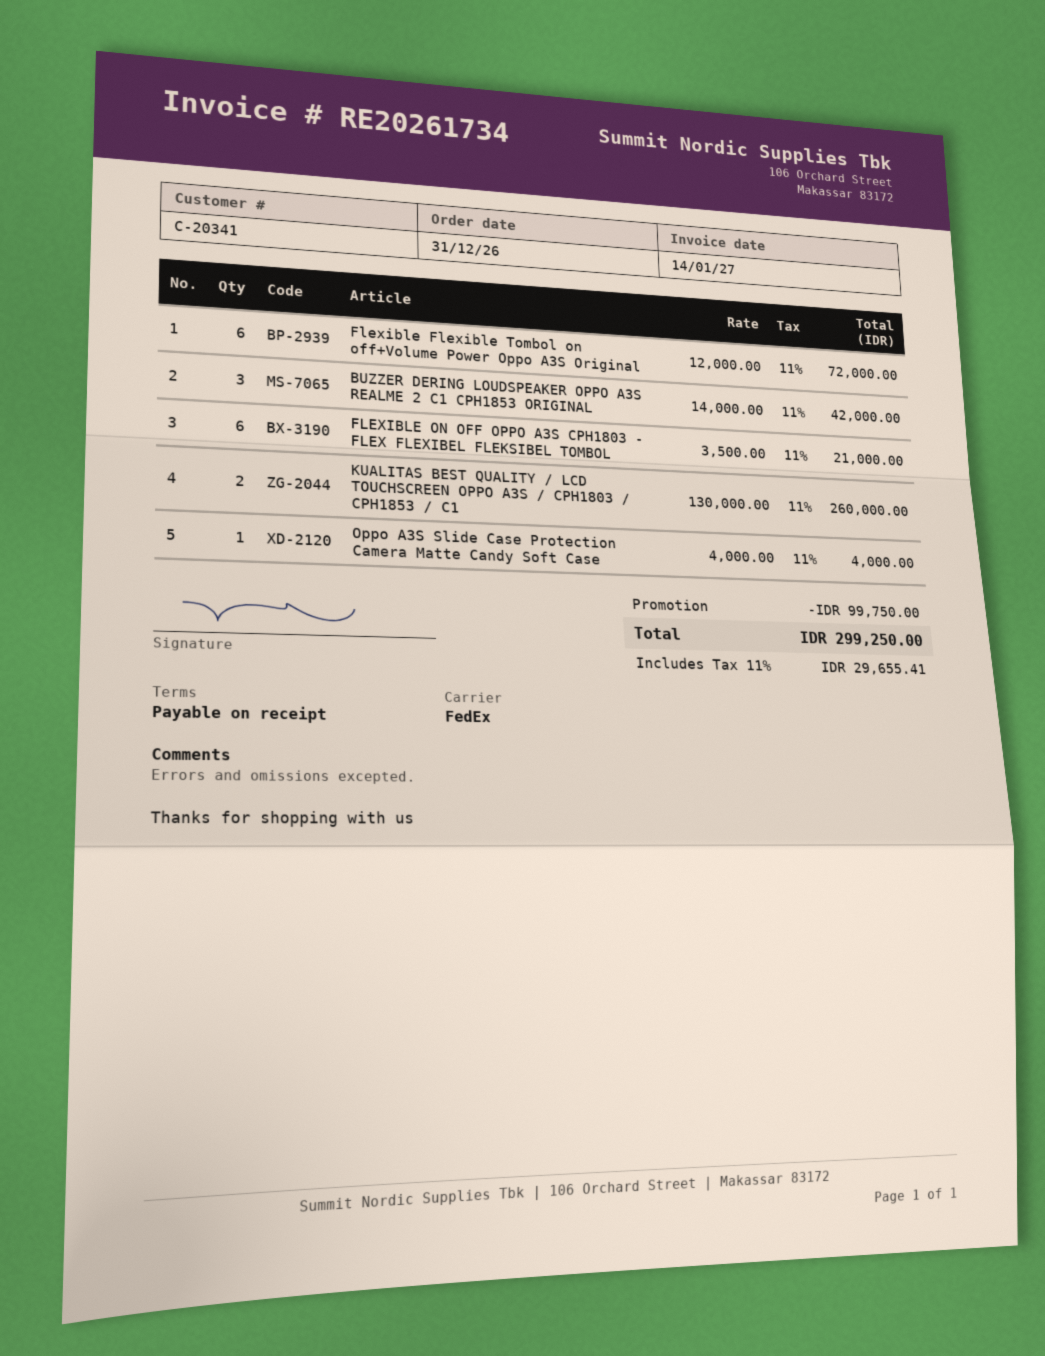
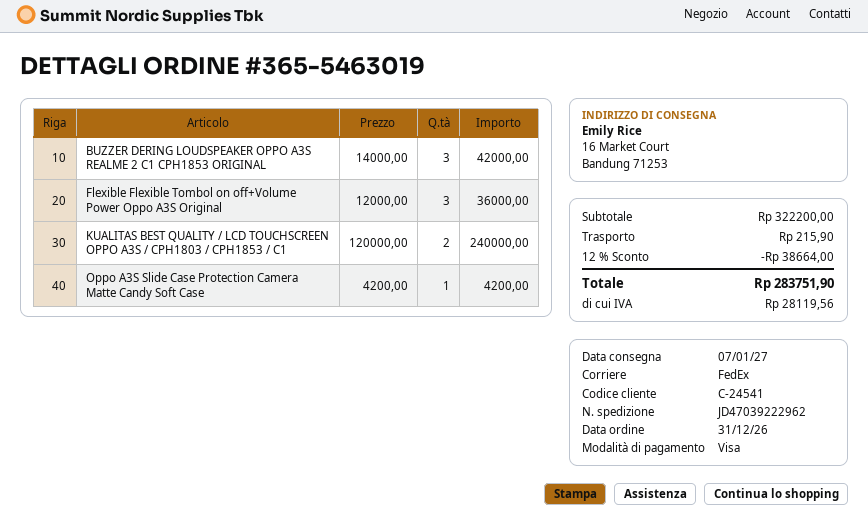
customer number: C-20341 -> C-24541
Flexible Flexible Tombol on off+Volume Power Oppo A3S Original: 6 x 12000.00 = 72000.00 -> 3 x 12000.00 = 36000.00
FLEXIBLE ON OFF OPPO A3S CPH1803 - FLEX FLEXIBEL FLEKSIBEL TOMBOL: 6 x 3500.00 = 21000.00 -> none
KUALITAS BEST QUALITY / LCD TOUCHSCREEN OPPO A3S / CPH1803 / CPH1853 / C1: 2 x 130000.00 = 260000.00 -> 2 x 120000.00 = 240000.00
Oppo A3S Slide Case Protection Camera Matte Candy Soft Case: 1 x 4000.00 = 4000.00 -> 1 x 4200.00 = 4200.00
discount: 99750.00 -> 38664.00
shipping: none -> 215.90
tax: 29655.41 -> 28119.56
total: 299250.00 -> 283751.90

